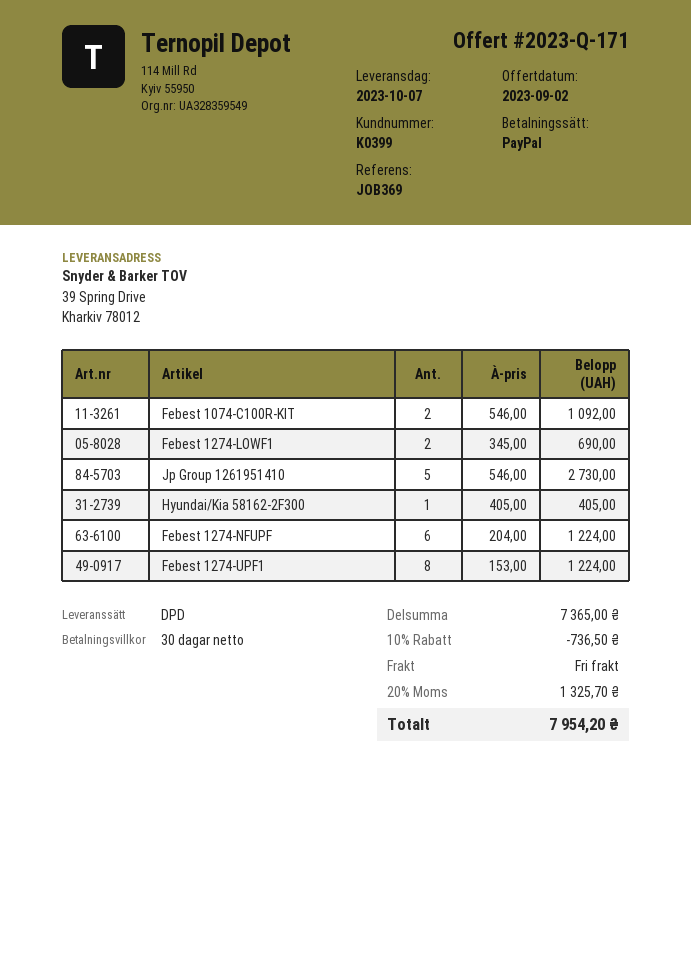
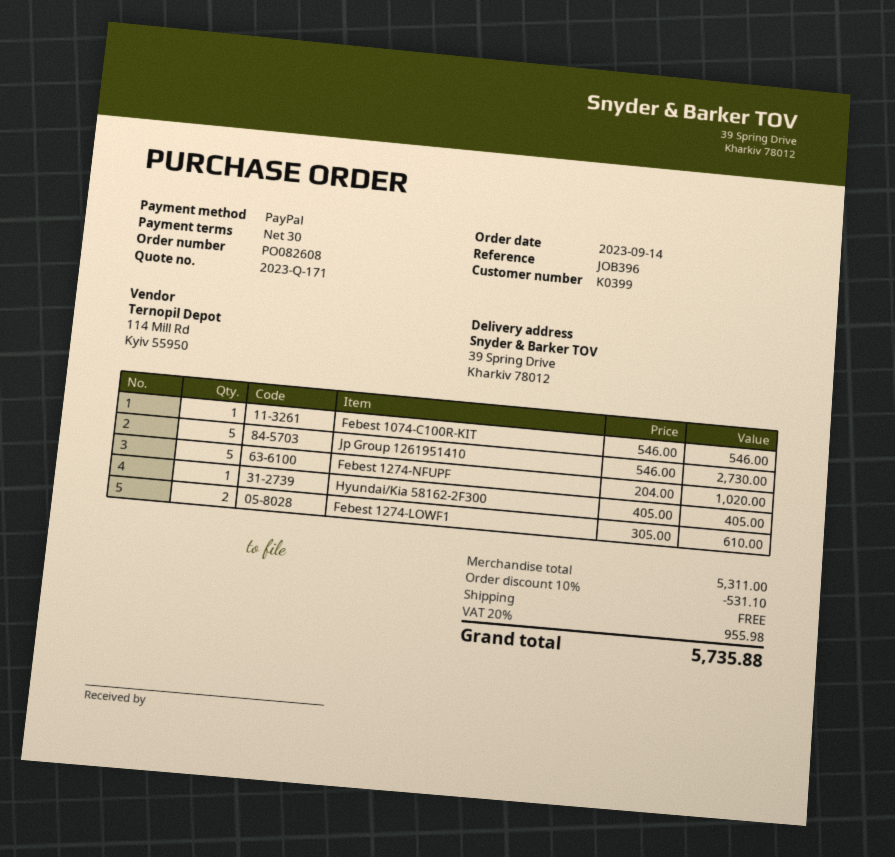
reference: JOB369 -> JOB396
Febest 1074-C100R-KIT: 2 x 546.00 = 1092.00 -> 1 x 546.00 = 546.00
Febest 1274-LOWF1: 2 x 345.00 = 690.00 -> 2 x 305.00 = 610.00
Febest 1274-NFUPF: 6 x 204.00 = 1224.00 -> 5 x 204.00 = 1020.00
Febest 1274-UPF1: 8 x 153.00 = 1224.00 -> none
subtotal: 7365.00 -> 5311.00
discount: 10% = 736.50 -> 10% = 531.10
tax: 20% = 1325.70 -> 20% = 955.98
total: 7954.20 -> 5735.88

